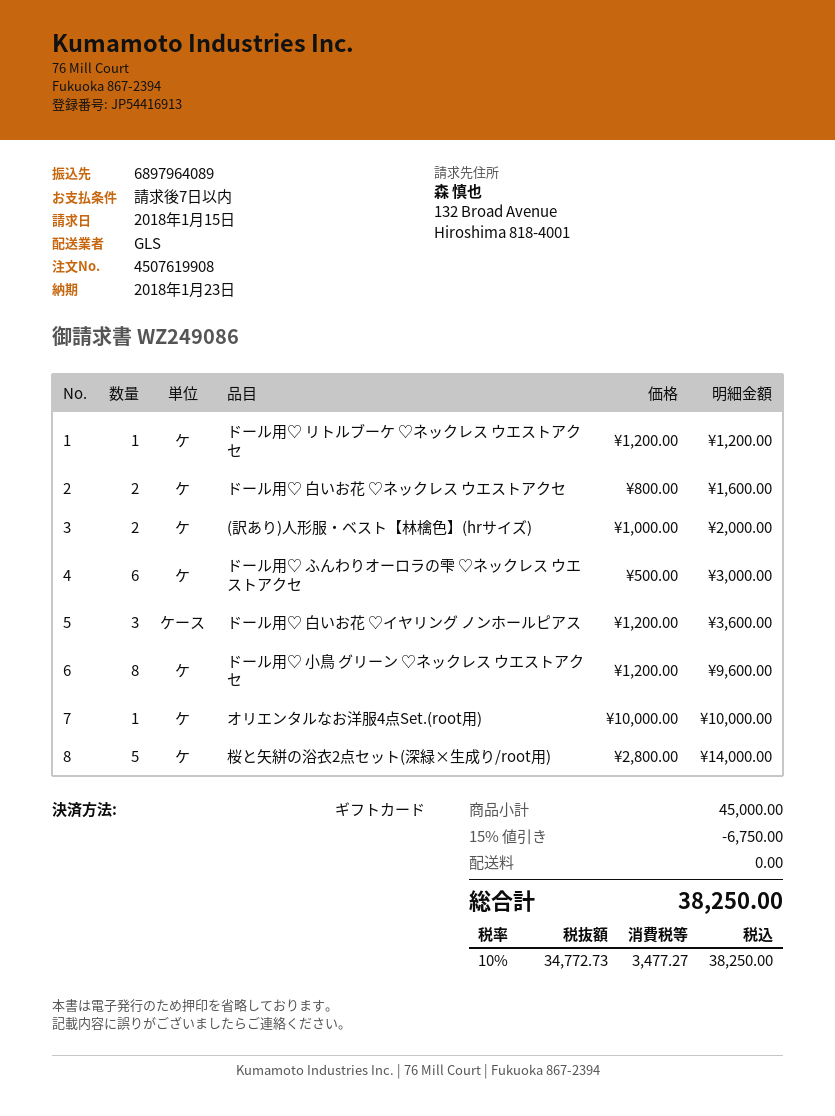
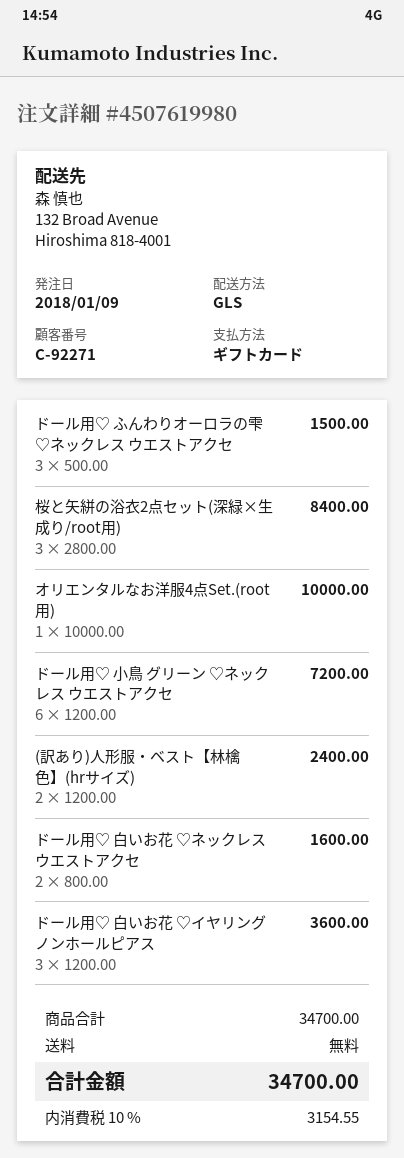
order number: 4507619908 -> 4507619980
ドール用♡ リトルブーケ ♡ネックレス ウエストアクセ: 1 x 1200.00 = 1200.00 -> none
(訳あり)人形服・ベスト【林檎色】(hrサイズ): 2 x 1000.00 = 2000.00 -> 2 x 1200.00 = 2400.00
ドール用♡ ふんわりオーロラの雫 ♡ネックレス ウエストアクセ: 6 x 500.00 = 3000.00 -> 3 x 500.00 = 1500.00
ドール用♡ 小鳥 グリーン ♡ネックレス ウエストアクセ: 8 x 1200.00 = 9600.00 -> 6 x 1200.00 = 7200.00
桜と矢絣の浴衣2点セット(深緑×生成り/root用): 5 x 2800.00 = 14000.00 -> 3 x 2800.00 = 8400.00
subtotal: 45000.00 -> 34700.00
discount: 15% = 6750.00 -> none
tax: 10% = 3477.27 -> 10% = 3154.55
total: 38250.00 -> 34700.00

